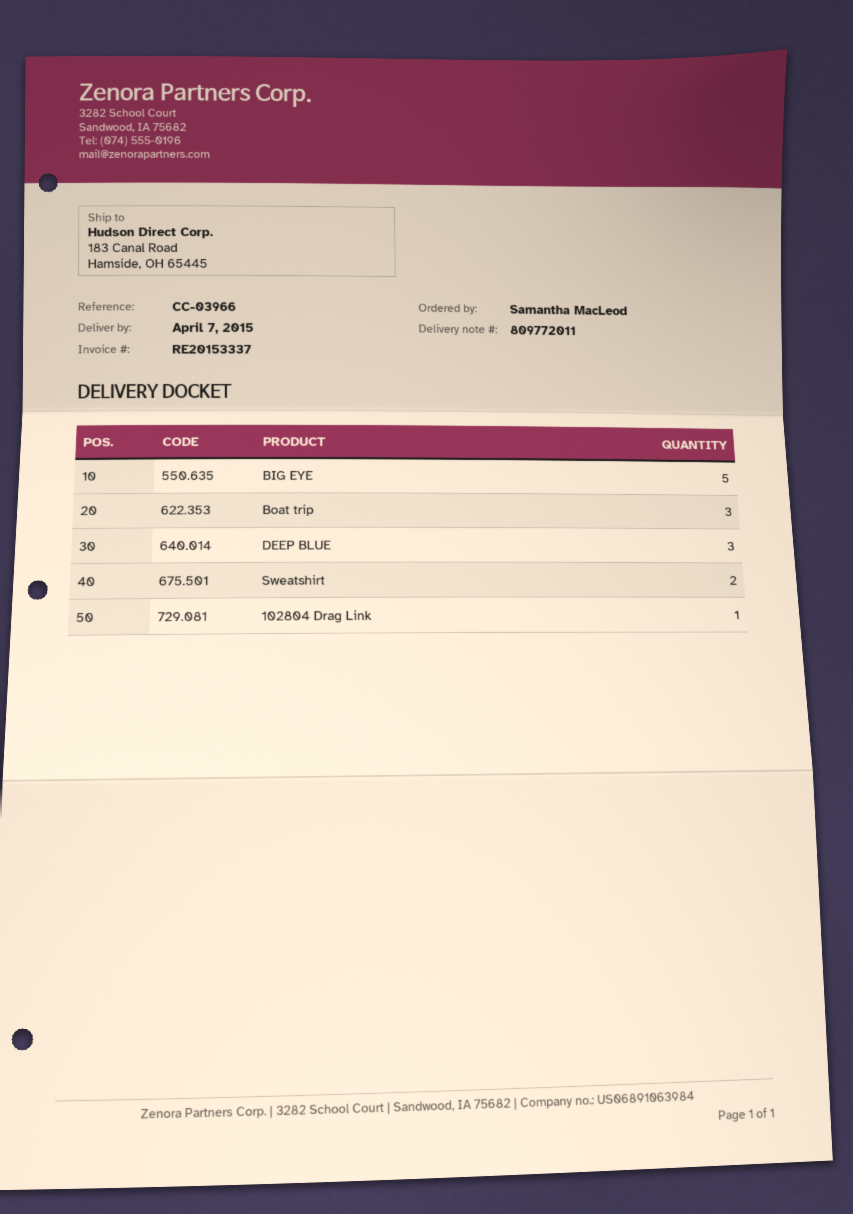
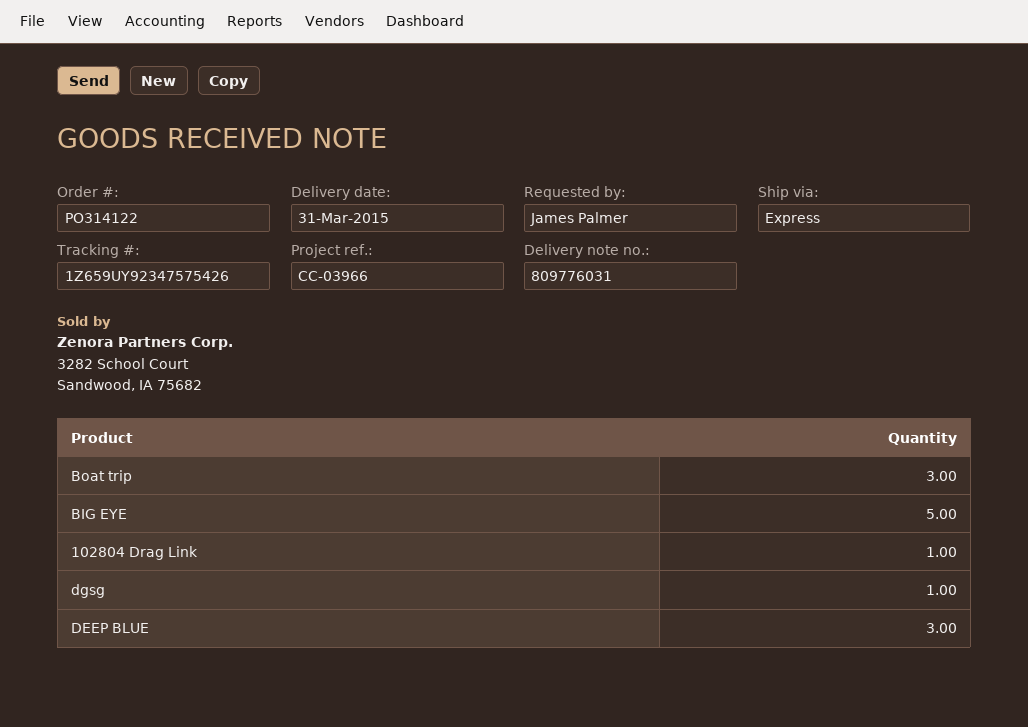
delivery note number: 809772011 -> 809776031
delivery date: 2015-04-07 -> 2015-03-31
ordered by: Samantha MacLeod -> James Palmer
Sweatshirt: 2 -> none
dgsg: none -> 1

